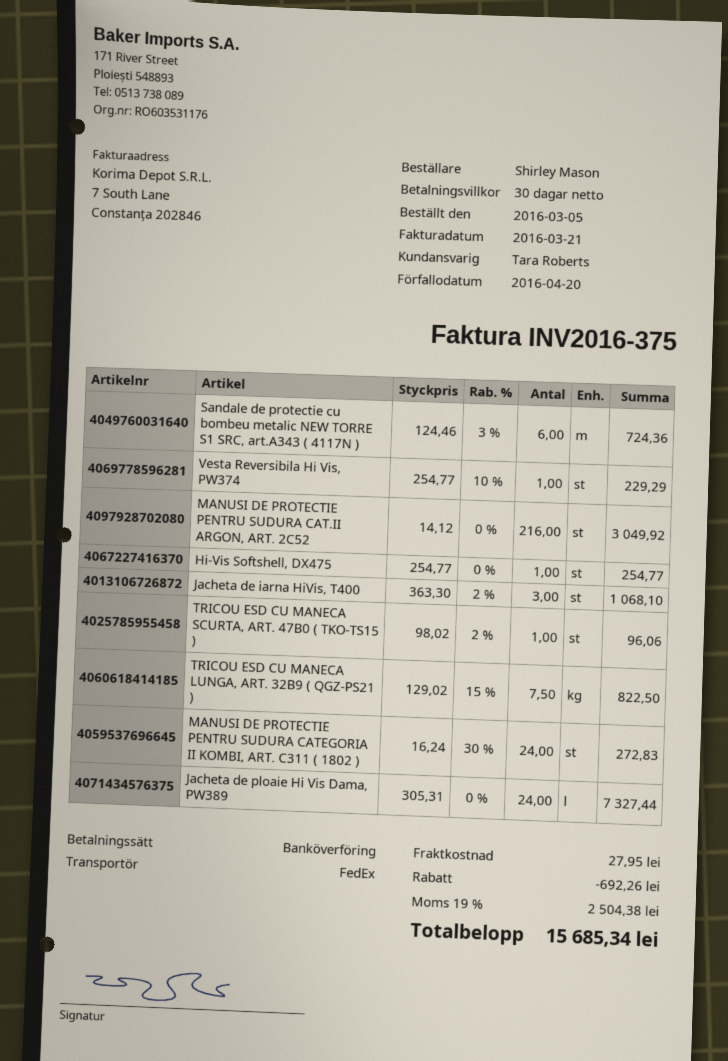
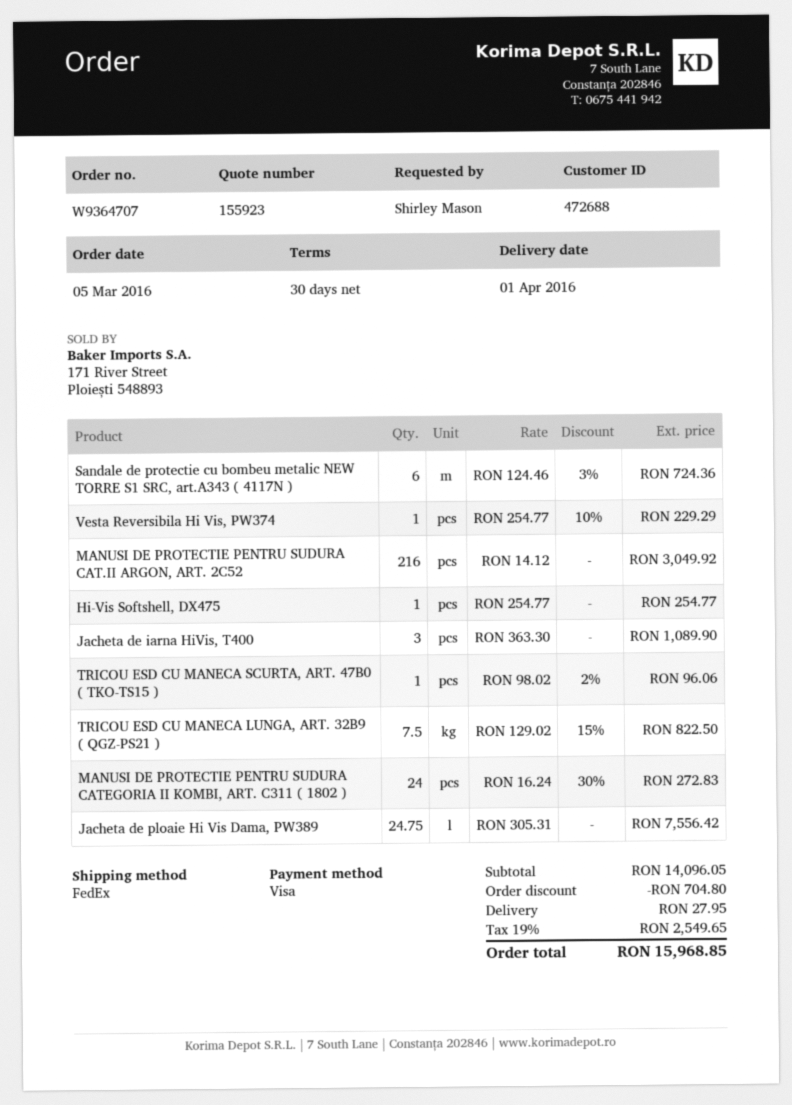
payment method: bank transfer -> Visa
Jacheta de iarna HiVis, T400: 3 x 363.30 - 2% = 1068.10 -> 3 x 363.30 = 1089.90
Jacheta de ploaie Hi Vis Dama, PW389: 24 x 305.31 = 7327.44 -> 24.75 x 305.31 = 7556.42
discount: 692.26 -> 704.80
tax: 19% = 2504.38 -> 19% = 2549.65
total: 15685.34 -> 15968.85

